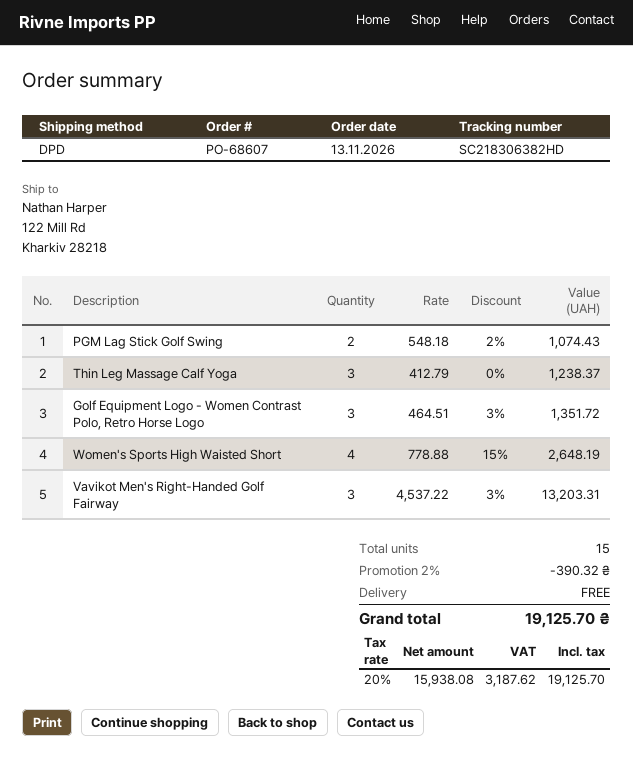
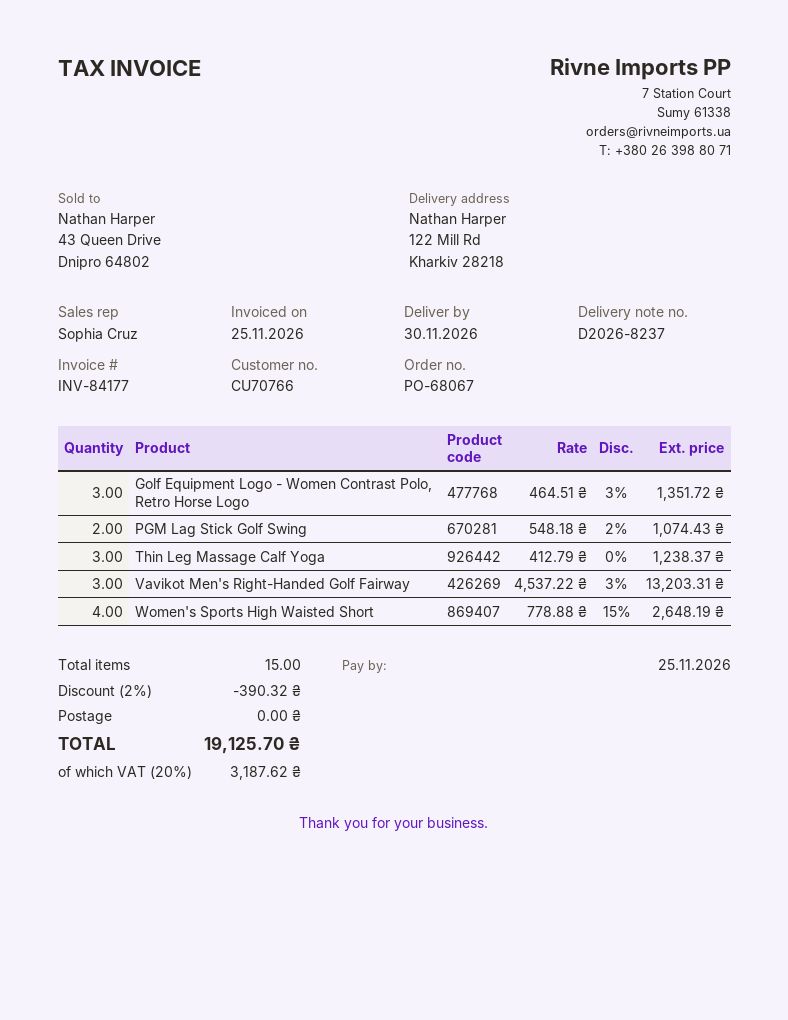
order number: PO-68607 -> PO-68067

